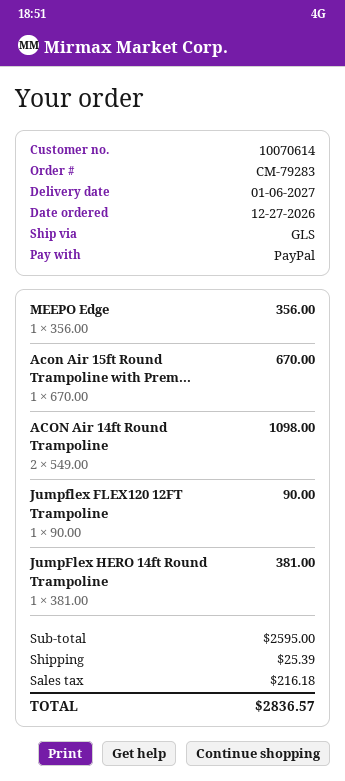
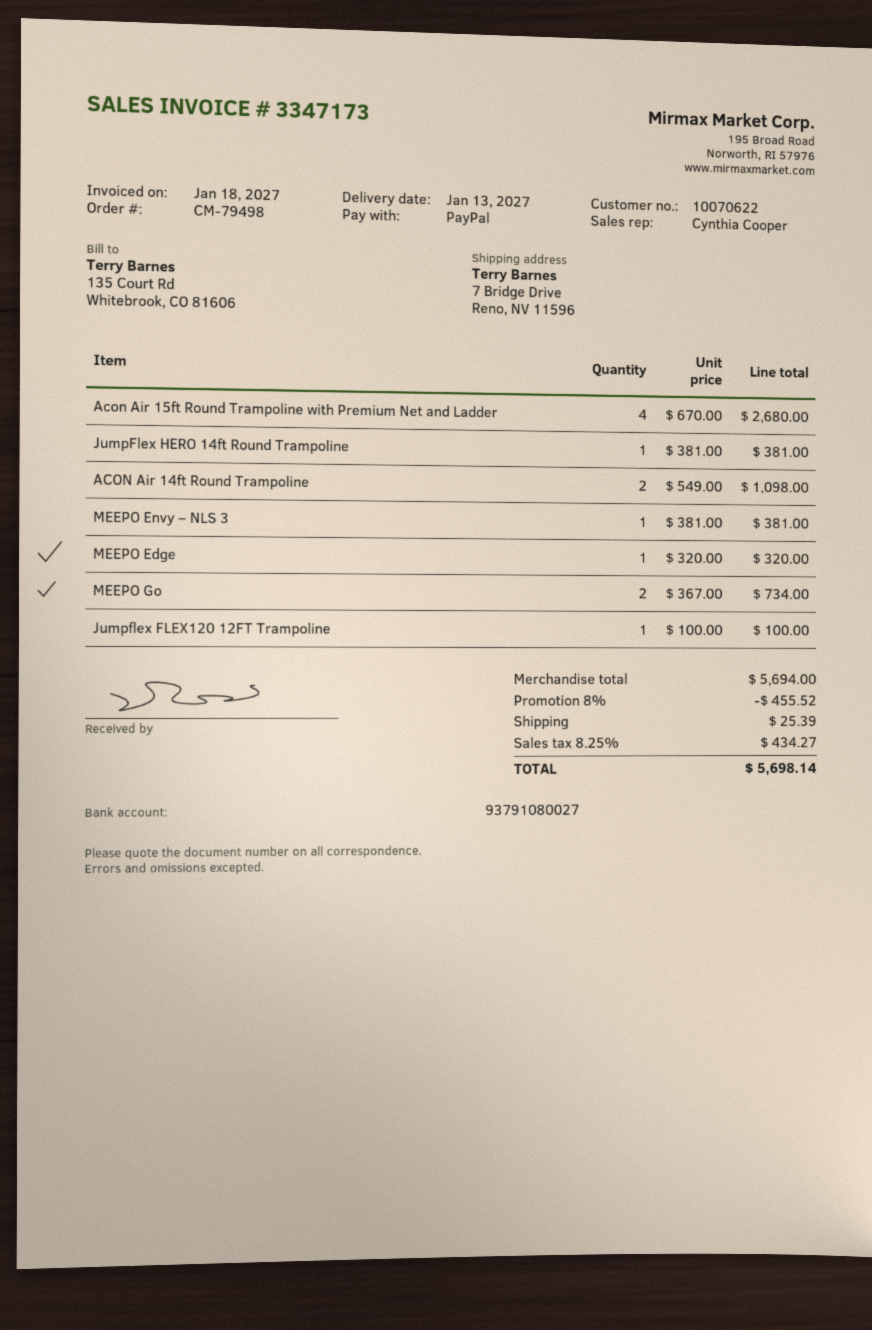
order number: CM-79283 -> CM-79498
delivery date: 2027-01-06 -> 2027-01-13
customer number: 10070614 -> 10070622
MEEPO Edge: 1 x 356.00 = 356.00 -> 1 x 320.00 = 320.00
Acon Air 15ft Round Trampoline with Prem...: 1 x 670.00 = 670.00 -> 4 x 670.00 = 2680.00
Jumpflex FLEX120 12FT Trampoline: 1 x 90.00 = 90.00 -> 1 x 100.00 = 100.00
MEEPO Envy – NLS 3: none -> 1 x 381.00 = 381.00
MEEPO Go: none -> 2 x 367.00 = 734.00
subtotal: 2595.00 -> 5694.00
discount: none -> 8% = 455.52
tax: 216.18 -> 434.27
total: 2836.57 -> 5698.14

